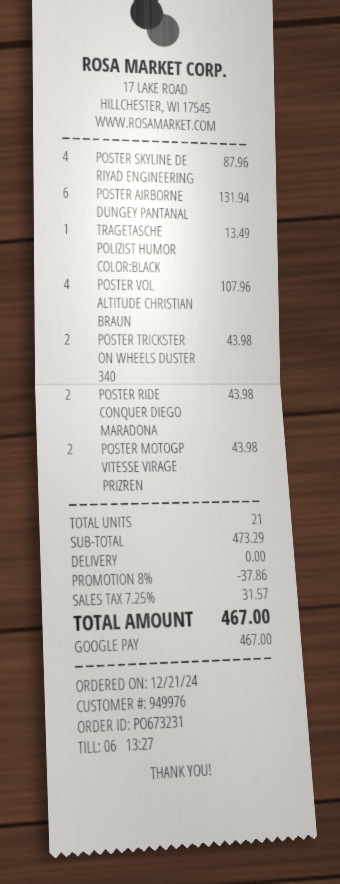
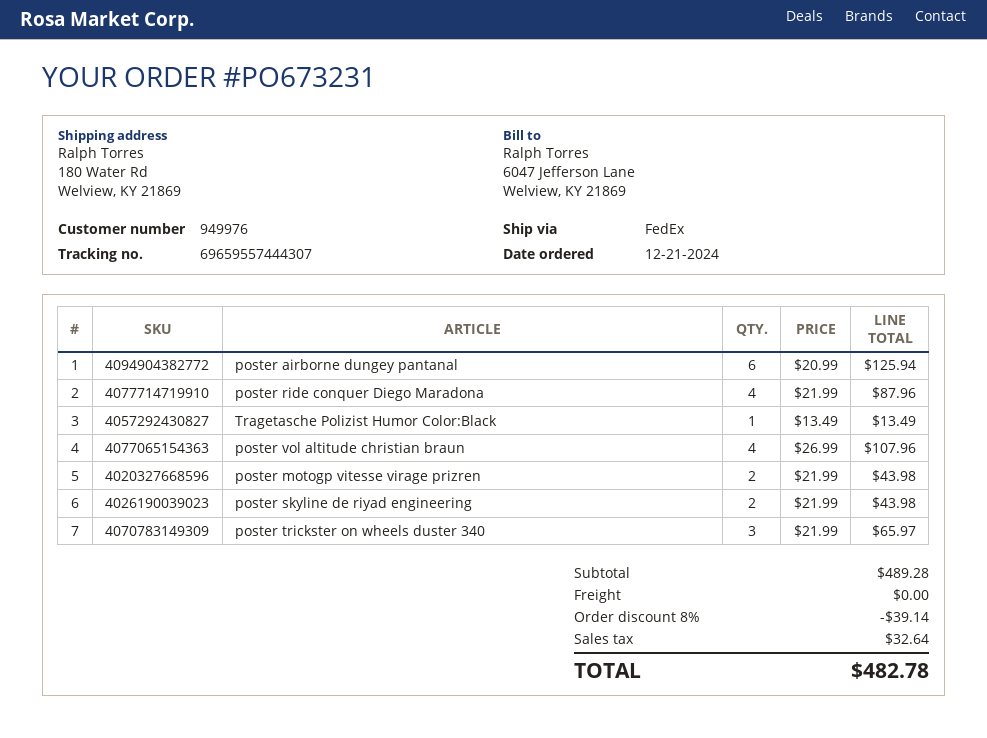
POSTER SKYLINE DE RIYAD ENGINEERING: 4 for 87.96 -> 2 for 43.98
POSTER AIRBORNE DUNGEY PANTANAL: 6 for 131.94 -> 6 for 125.94
POSTER TRICKSTER ON WHEELS DUSTER 340: 2 for 43.98 -> 3 for 65.97
POSTER RIDE CONQUER DIEGO MARADONA: 2 for 43.98 -> 4 for 87.96
subtotal: 473.29 -> 489.28
discount: 8% = 37.86 -> 8% = 39.14
tax: 31.57 -> 32.64
total: 467.00 -> 482.78

